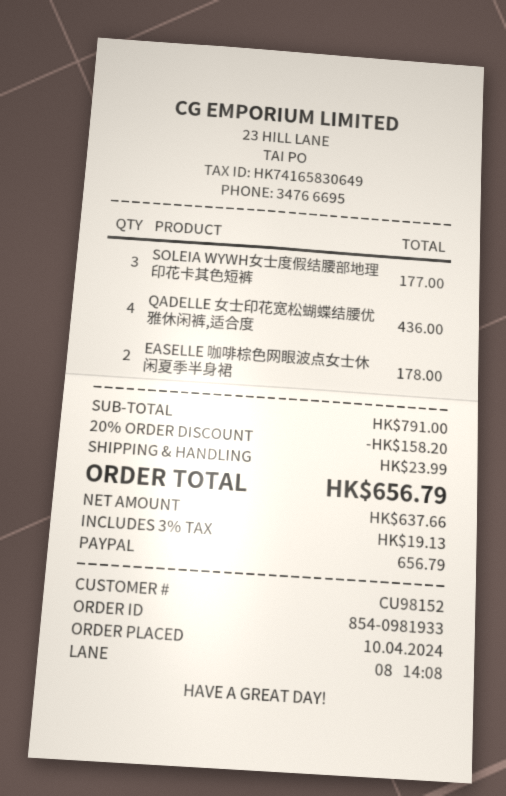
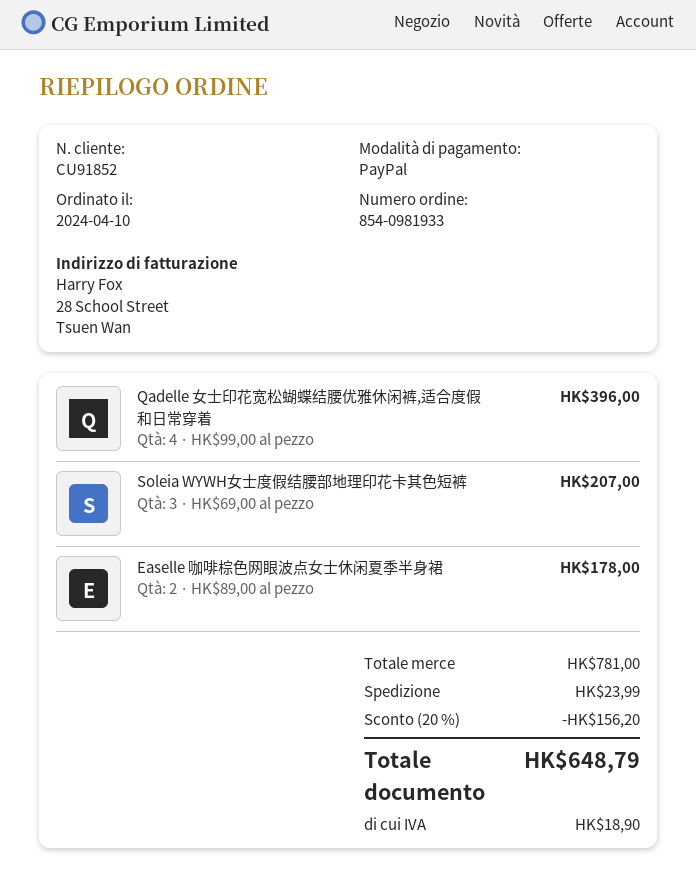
customer number: CU98152 -> CU91852
SOLEIA WYWH女士度假结腰部地理印花卡其色短裤: 3 for 177.00 -> 3 for 207.00
QADELLE 女士印花宽松蝴蝶结腰优雅休闲裤,适合度: 4 for 436.00 -> 4 for 396.00
subtotal: 791.00 -> 781.00
discount: 20% = 158.20 -> 20% = 156.20
tax: 19.13 -> 18.90
total: 656.79 -> 648.79

